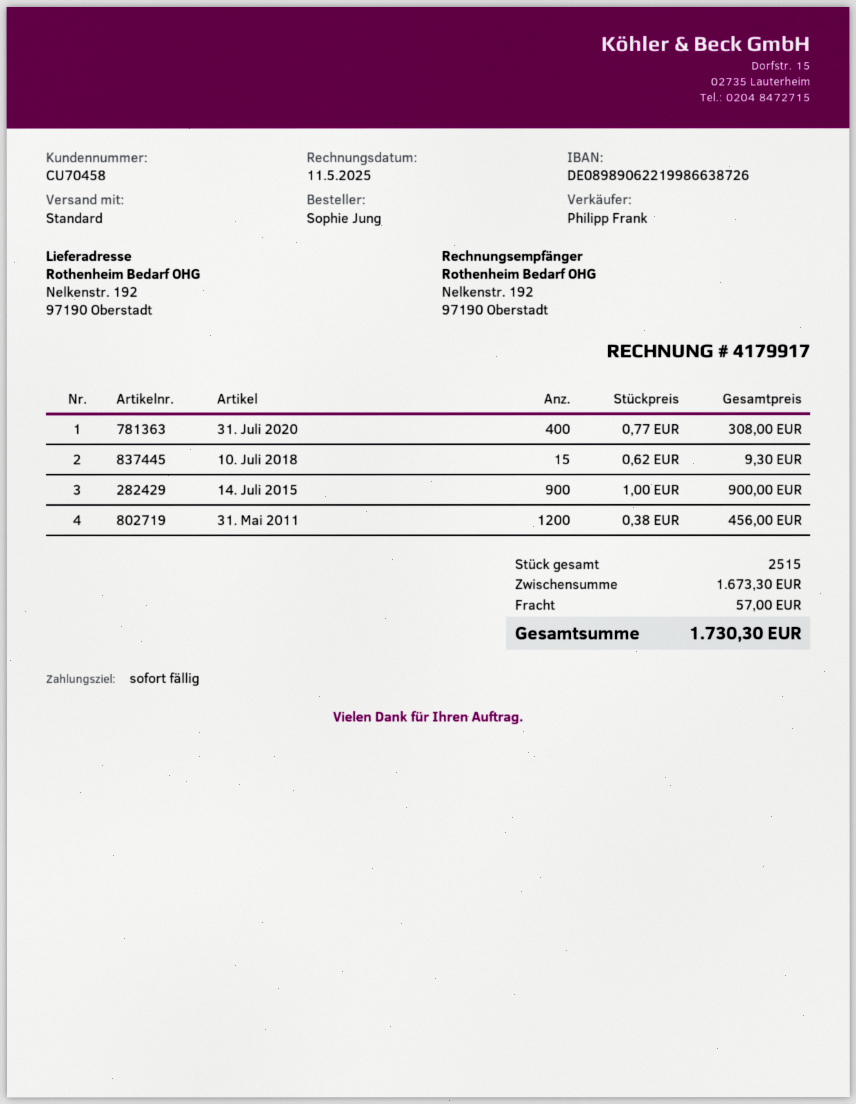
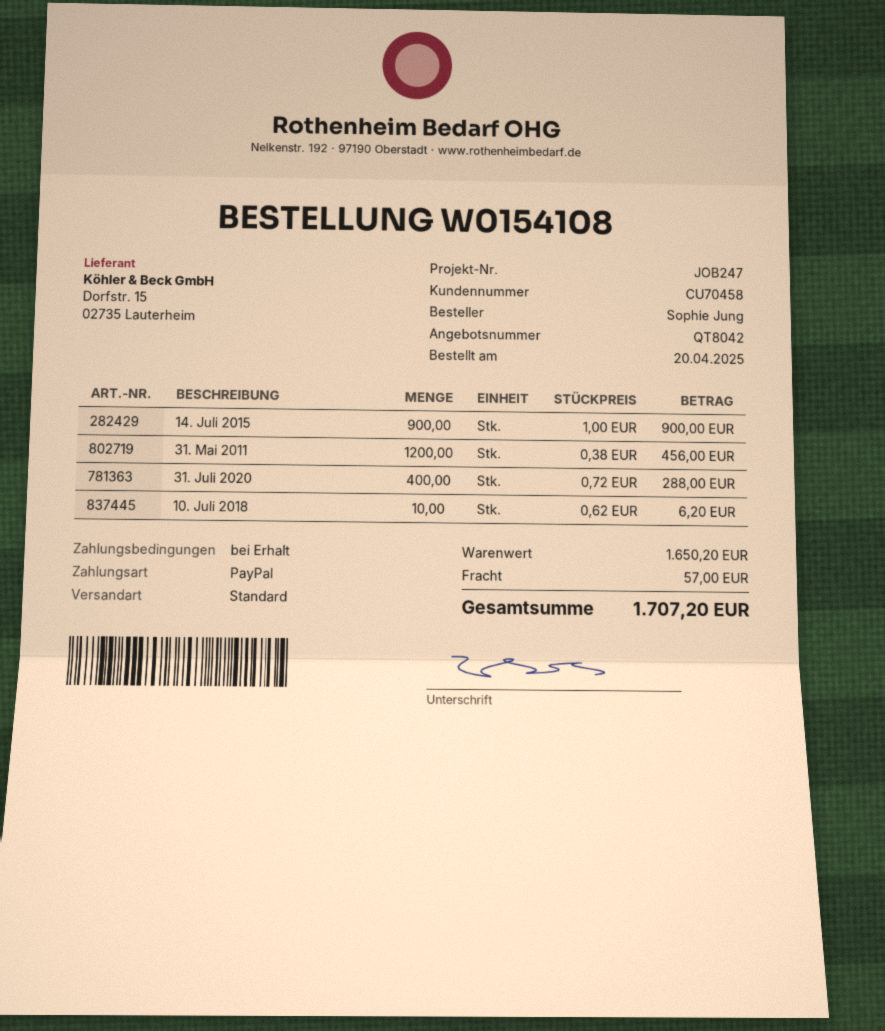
31. Juli 2020: 400 x 0.77 = 308.00 -> 400 x 0.72 = 288.00
10. Juli 2018: 15 x 0.62 = 9.30 -> 10 x 0.62 = 6.20
subtotal: 1673.30 -> 1650.20
total: 1730.30 -> 1707.20

